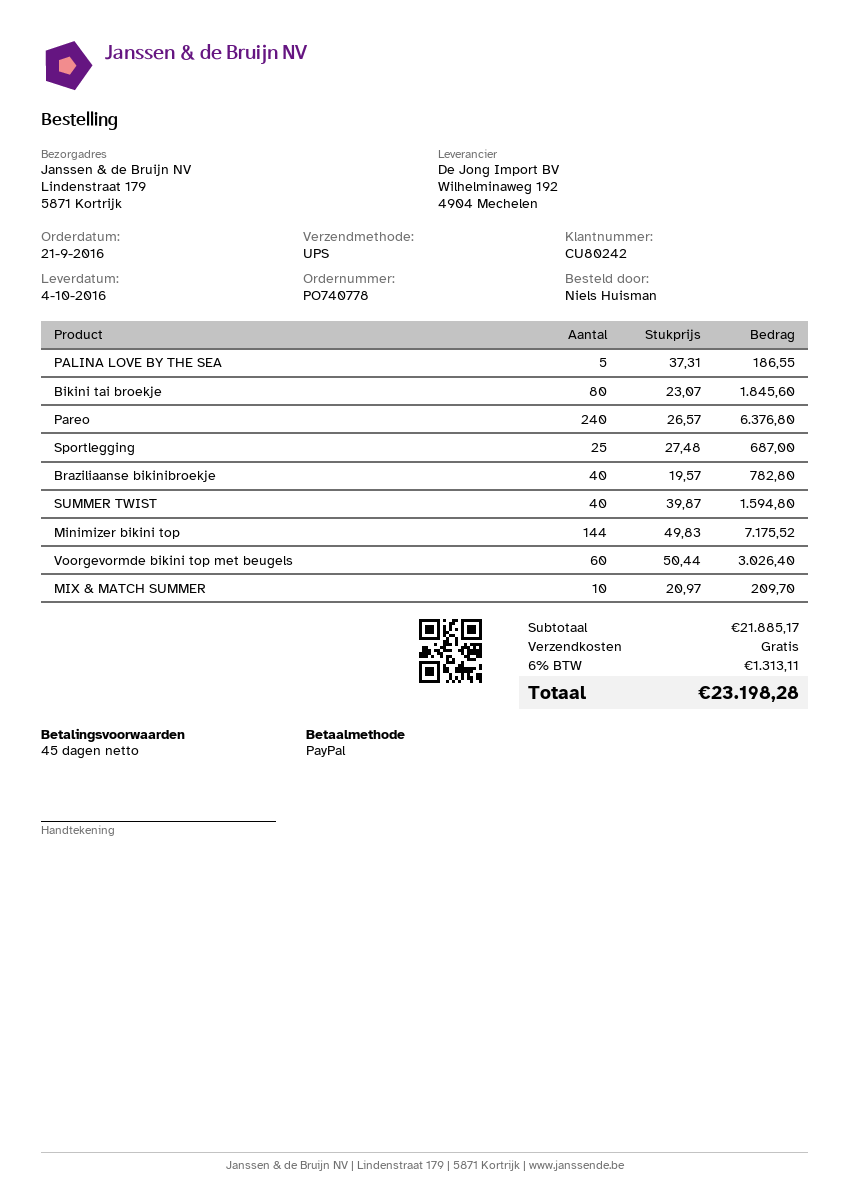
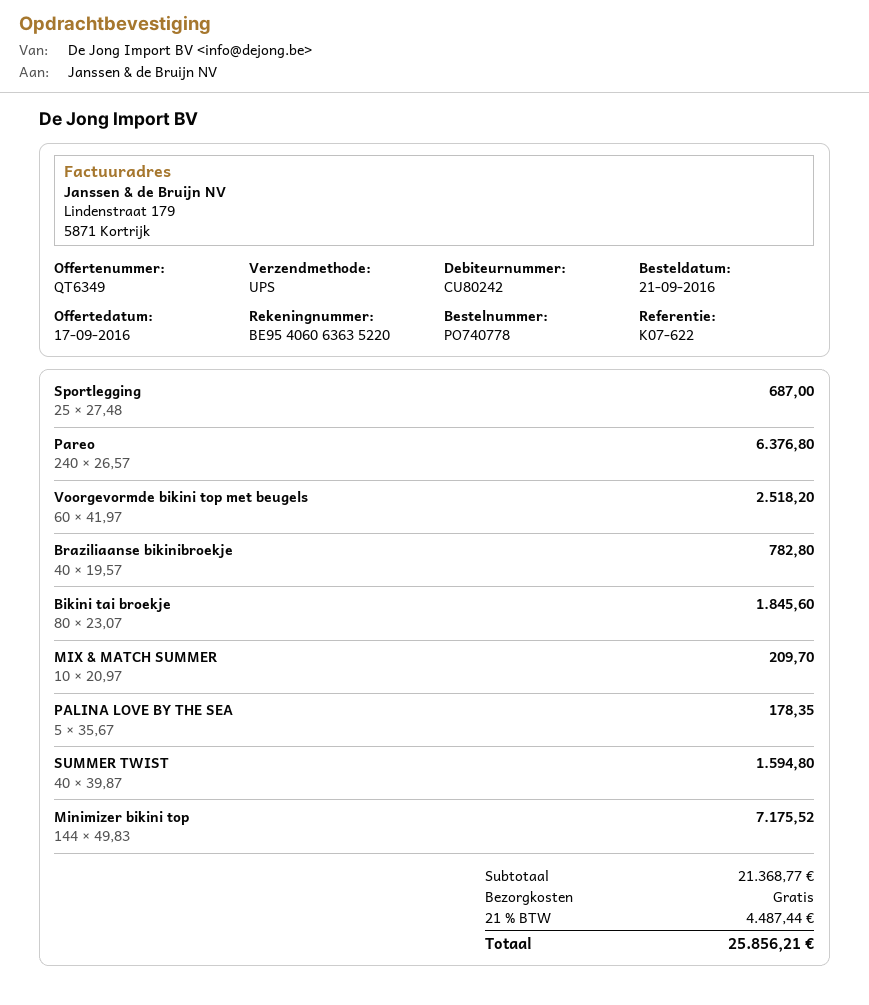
PALINA LOVE BY THE SEA: 5 x 37.31 = 186.55 -> 5 x 35.67 = 178.35
Voorgevormde bikini top met beugels: 60 x 50.44 = 3026.40 -> 60 x 41.97 = 2518.20
subtotal: 21885.17 -> 21368.77
tax: 6% = 1313.11 -> 21% = 4487.44
total: 23198.28 -> 25856.21

